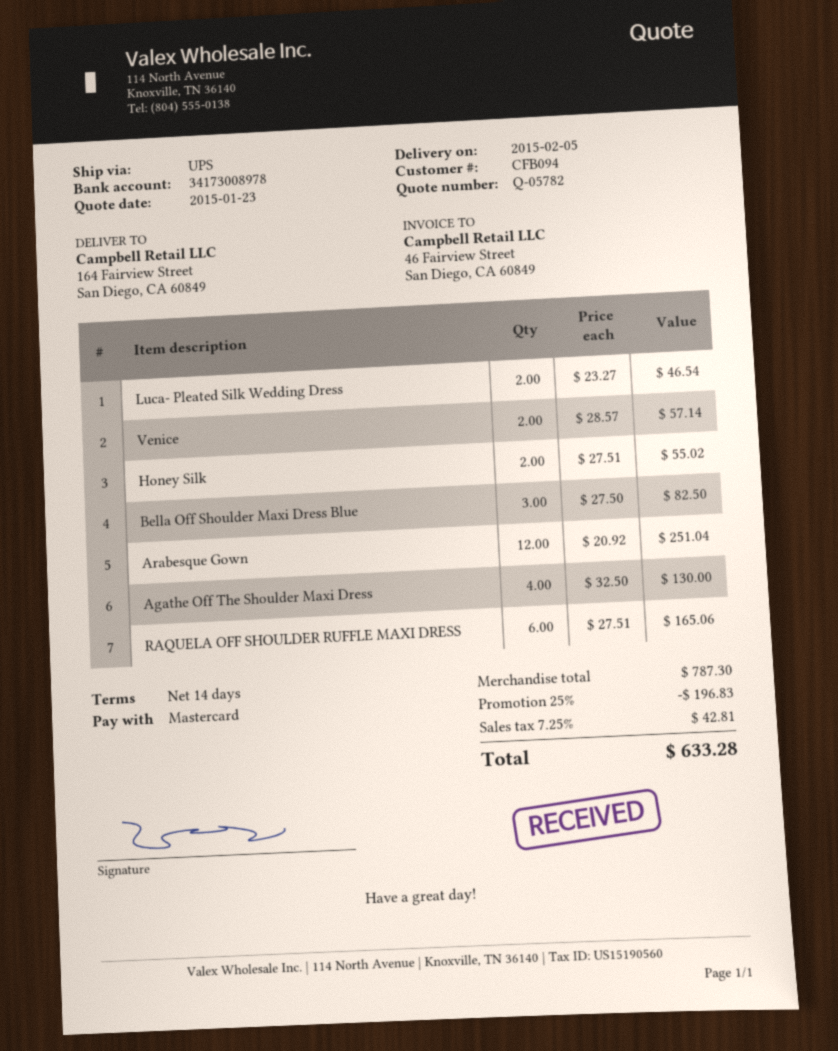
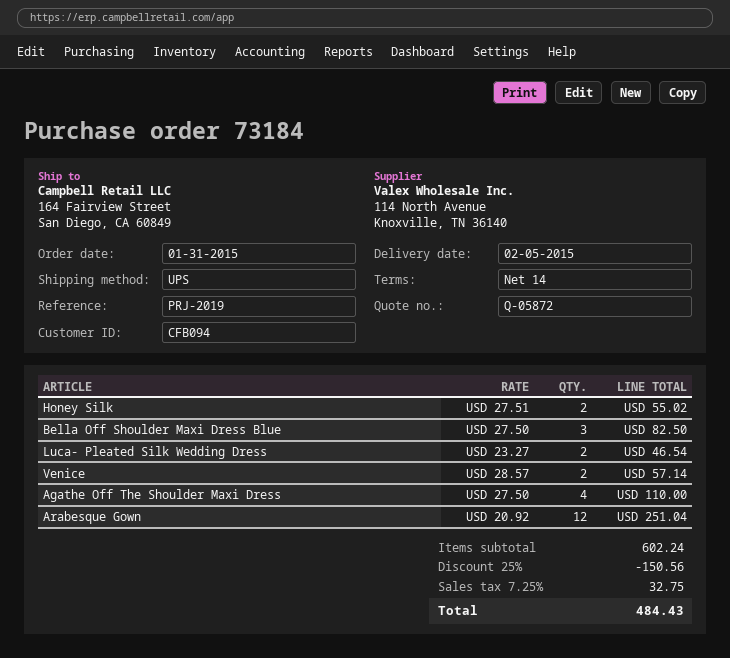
quote number: Q-05782 -> Q-05872
Agathe Off The Shoulder Maxi Dress: 4 x 32.50 = 130.00 -> 4 x 27.50 = 110.00
RAQUELA OFF SHOULDER RUFFLE MAXI DRESS: 6 x 27.51 = 165.06 -> none
subtotal: 787.30 -> 602.24
discount: 25% = 196.83 -> 25% = 150.56
tax: 7.25% = 42.81 -> 7.25% = 32.75
total: 633.28 -> 484.43

